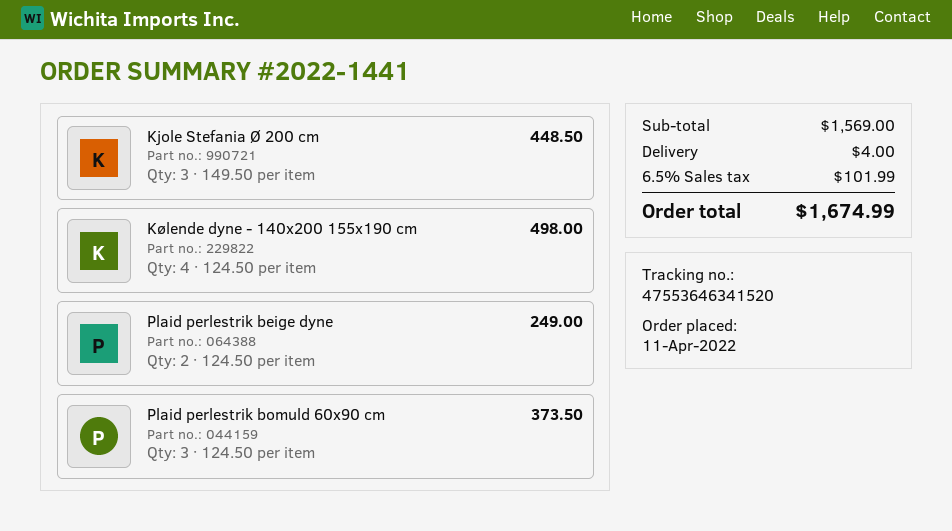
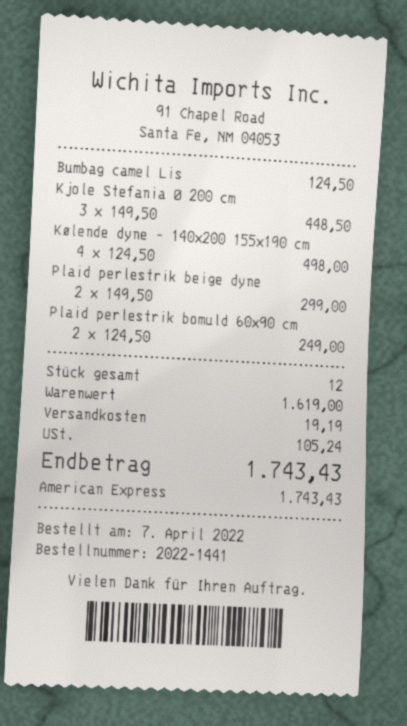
order date: 2022-04-11 -> 2022-04-07
Plaid perlestrik beige dyne: 2 x 124.50 = 249.00 -> 2 x 149.50 = 299.00
Plaid perlestrik bomuld 60x90 cm: 3 x 124.50 = 373.50 -> 2 x 124.50 = 249.00
Bumbag camel Lis: none -> 1 x 124.50 = 124.50
subtotal: 1569.00 -> 1619.00
shipping: 4.00 -> 19.19
tax: 101.99 -> 105.24
total: 1674.99 -> 1743.43

